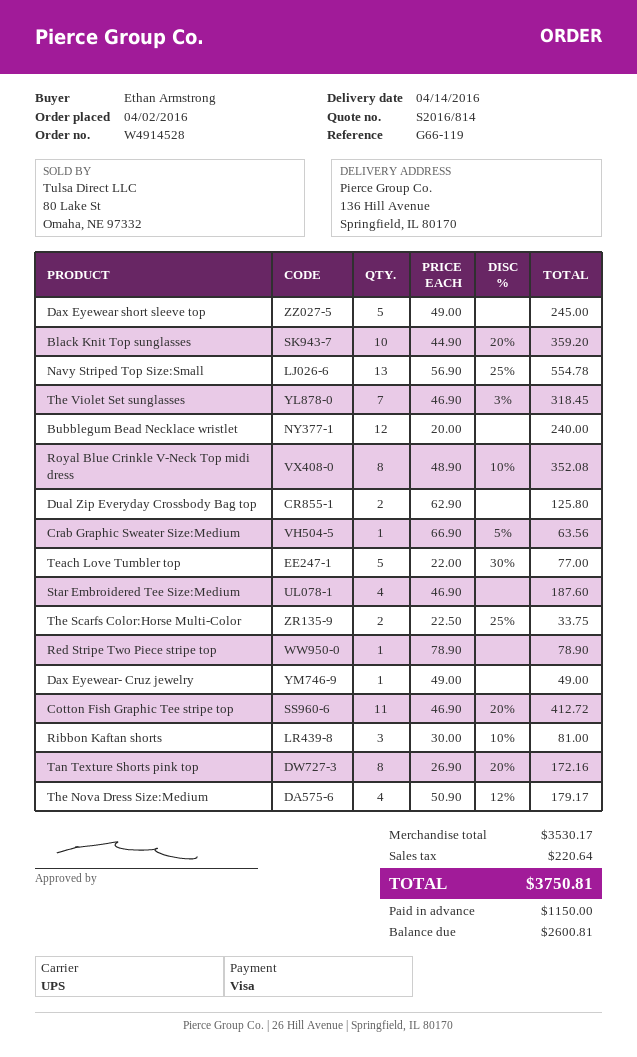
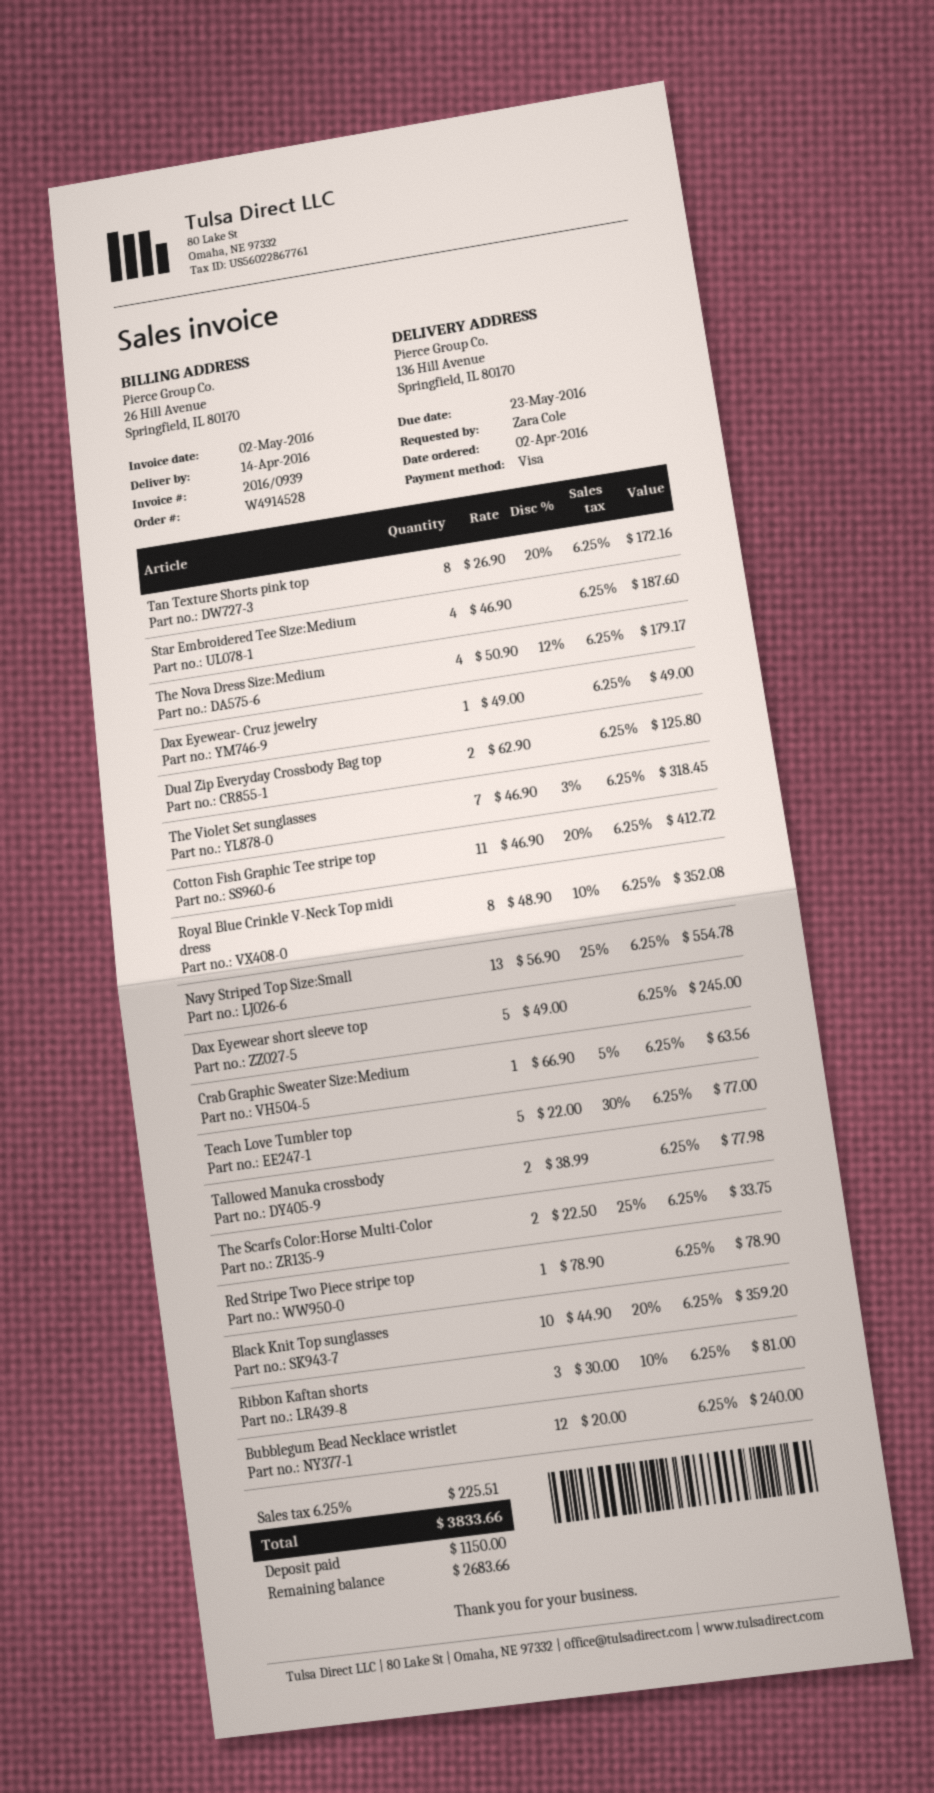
ordered by: Ethan Armstrong -> Zara Cole
Tallowed Manuka crossbody: none -> 2 x 38.99 = 77.98
tax: 220.64 -> 225.51
total: 3750.81 -> 3833.66
balance: 2600.81 -> 2683.66

